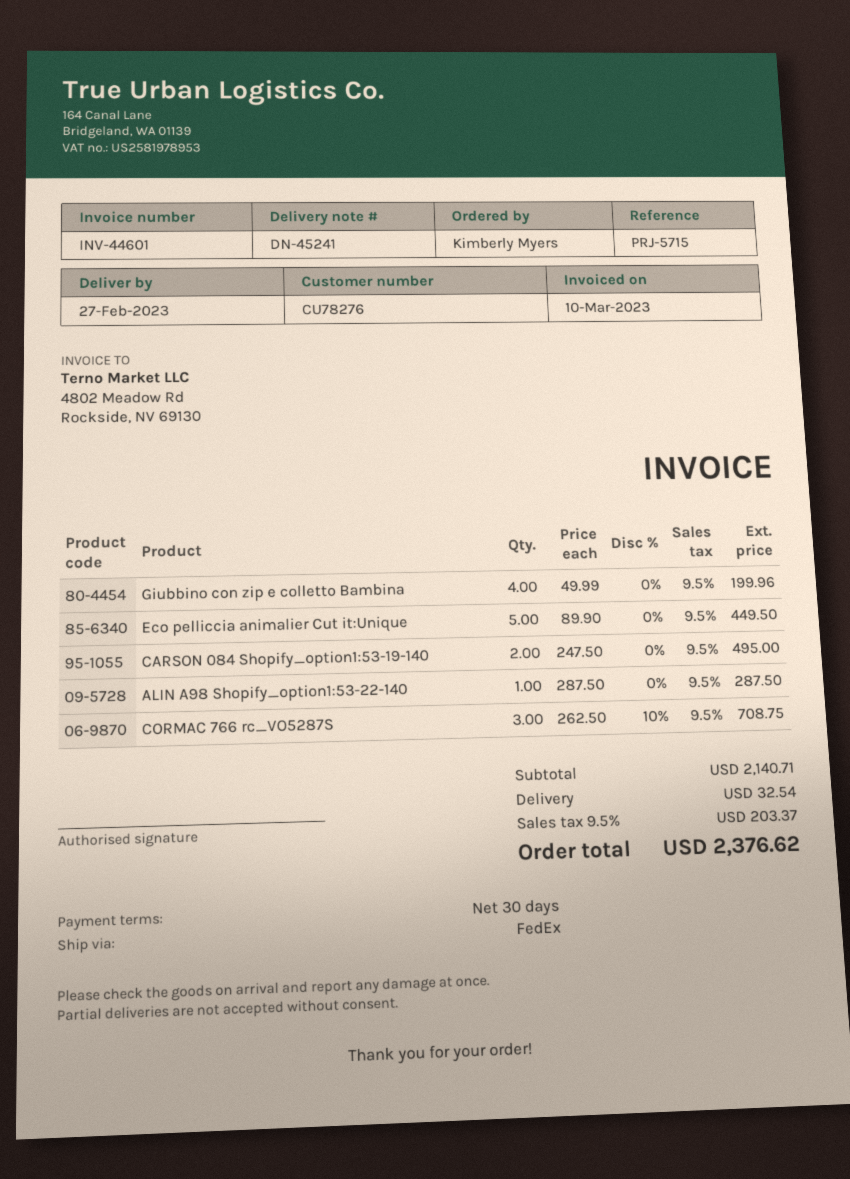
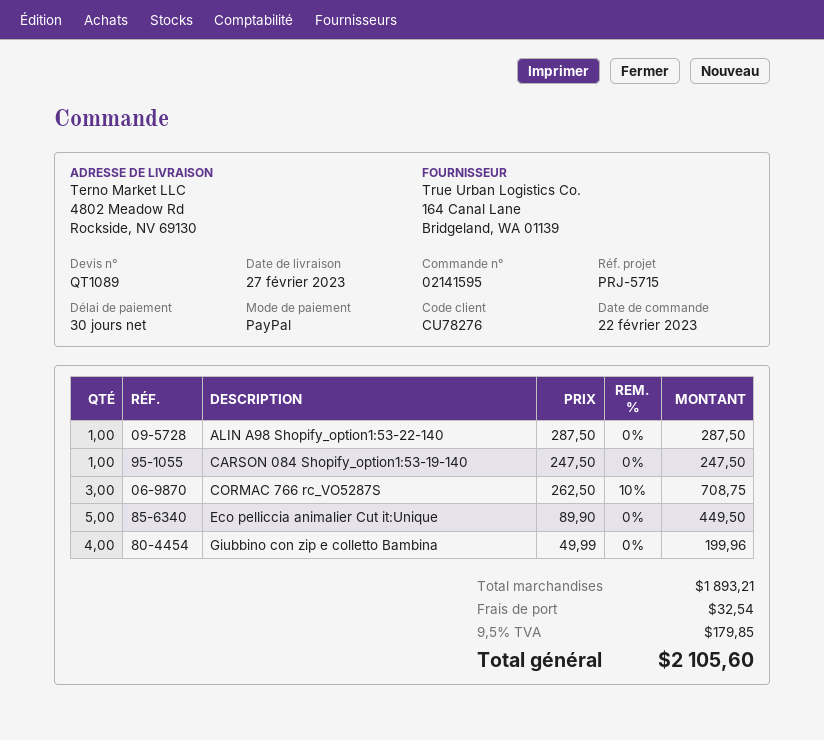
CARSON 084 Shopify_option1:53-19-140: 2 x 247.50 = 495.00 -> 1 x 247.50 = 247.50
subtotal: 2140.71 -> 1893.21
tax: 9.5% = 203.37 -> 9.5% = 179.85
total: 2376.62 -> 2105.60

